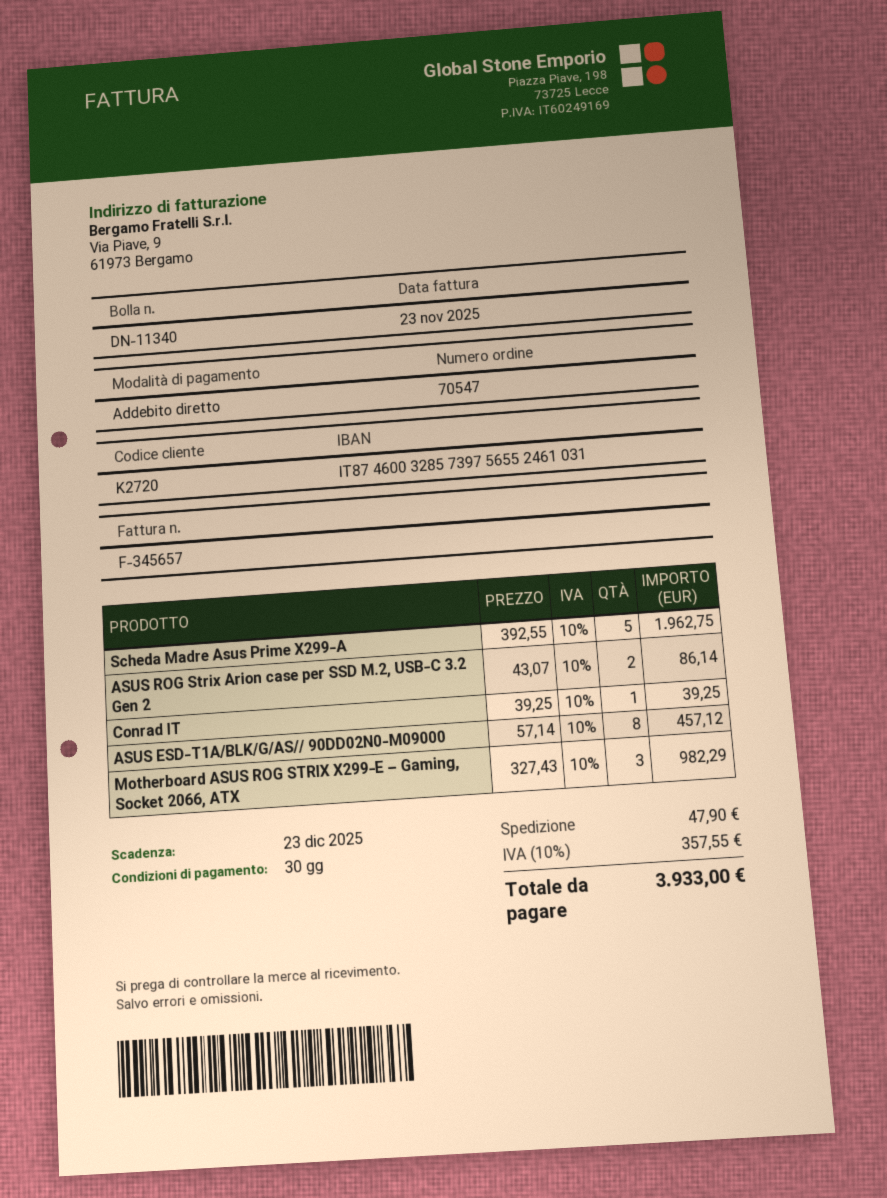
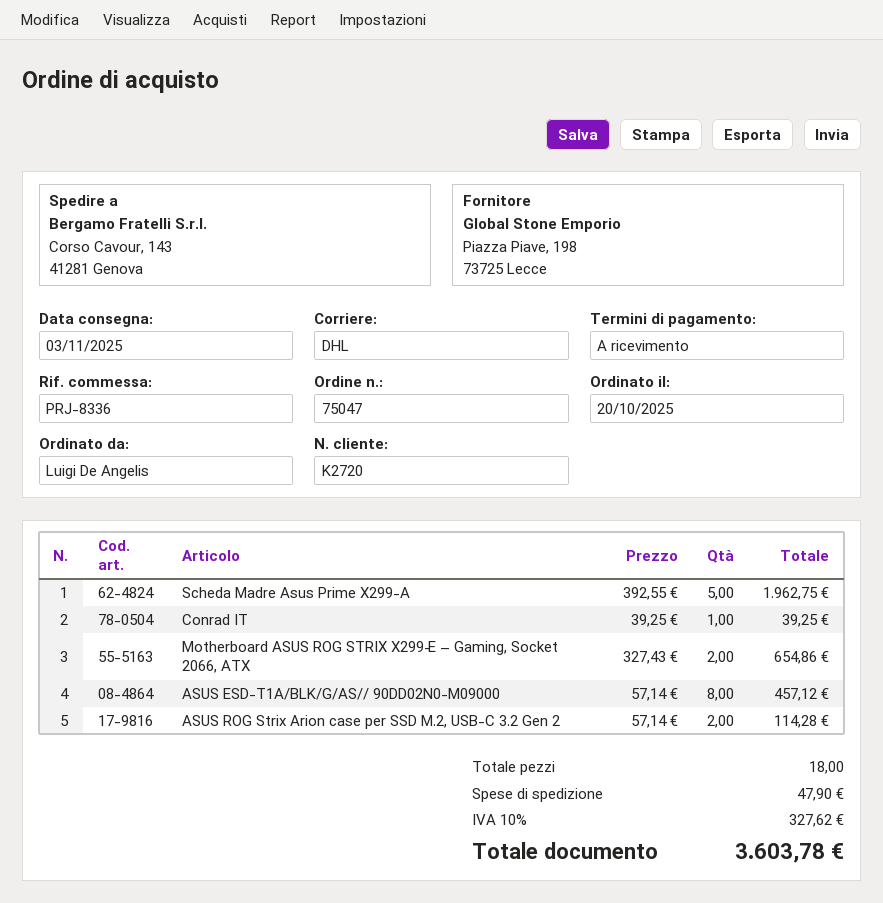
order number: 70547 -> 75047
payment terms: 30 days -> on receipt
ASUS ROG Strix Arion case per SSD M.2, USB-C 3.2 Gen 2: 2 x 43.07 = 86.14 -> 2 x 57.14 = 114.28
Motherboard ASUS ROG STRIX X299‑E – Gaming, Socket 2066, ATX: 3 x 327.43 = 982.29 -> 2 x 327.43 = 654.86
tax: 10% = 357.55 -> 10% = 327.62
total: 3933.00 -> 3603.78

